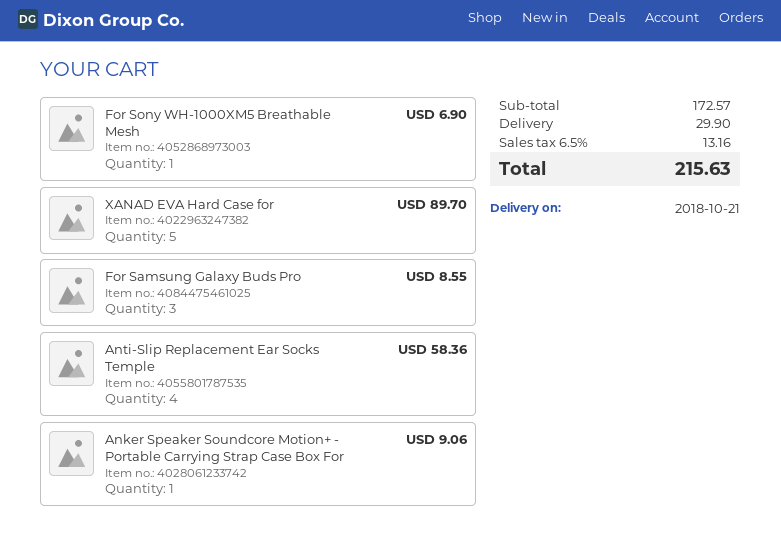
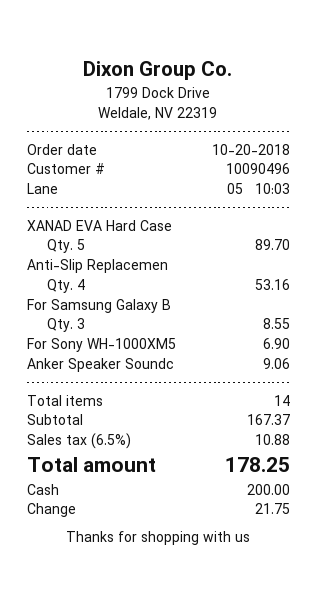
Anti-Slip Replacement Ear Socks Temple: 4 for 58.36 -> 4 for 53.16
subtotal: 172.57 -> 167.37
shipping: 29.90 -> none
tax: 6.5% = 13.16 -> 6.5% = 10.88
total: 215.63 -> 178.25

